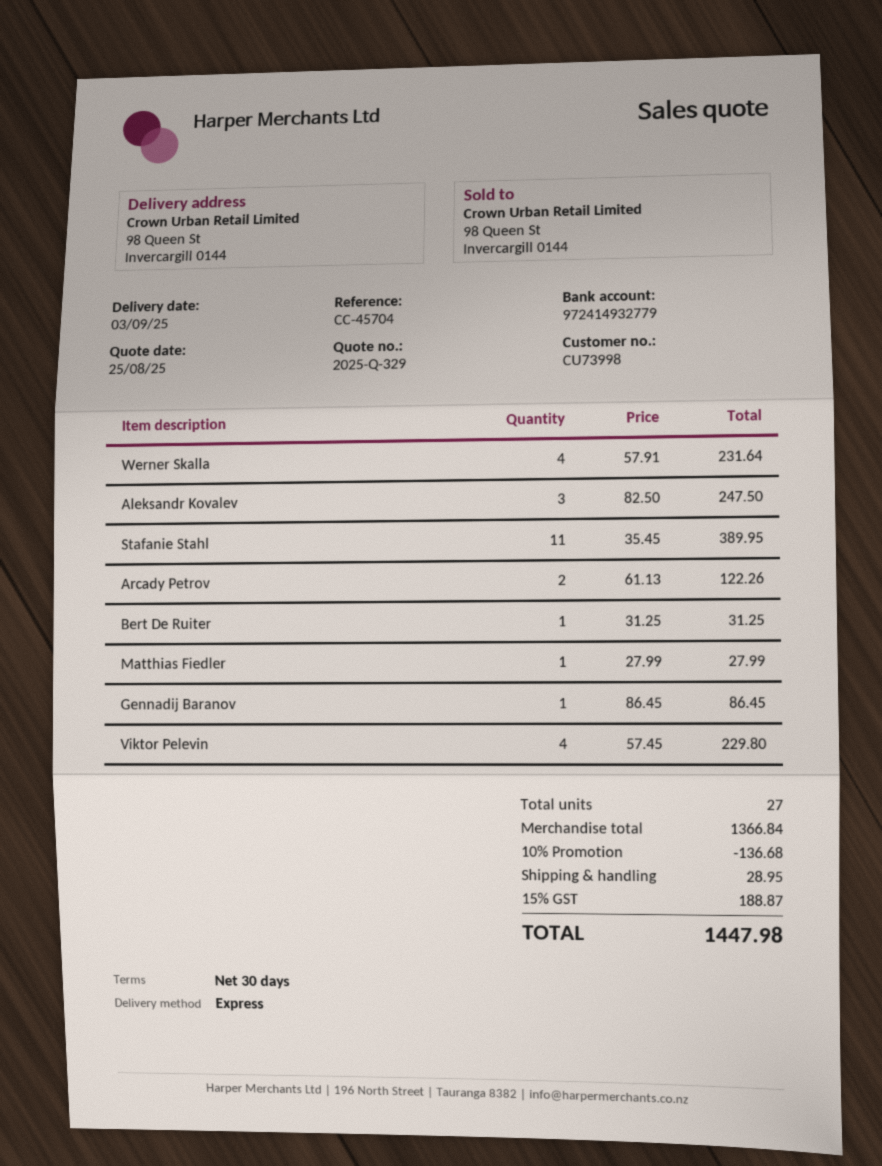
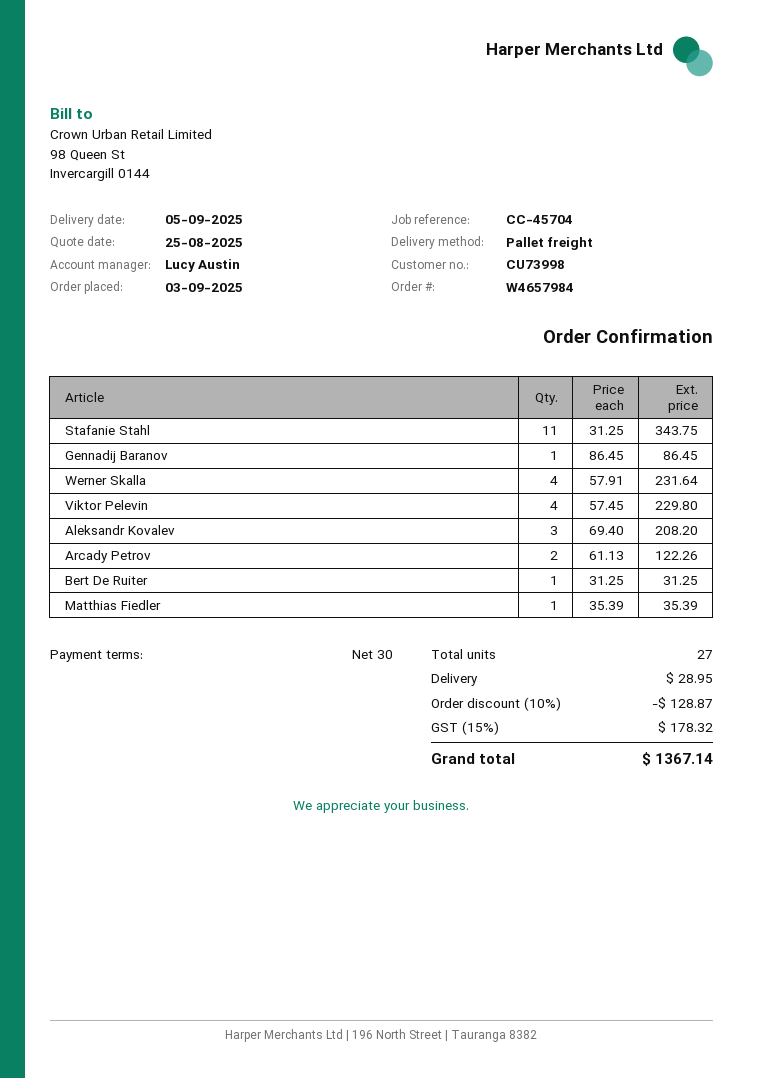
delivery date: 2025-09-03 -> 2025-09-05
shipping method: express -> pallet freight
Aleksandr Kovalev: 3 x 82.50 = 247.50 -> 3 x 69.40 = 208.20
Stafanie Stahl: 11 x 35.45 = 389.95 -> 11 x 31.25 = 343.75
Matthias Fiedler: 1 x 27.99 = 27.99 -> 1 x 35.39 = 35.39
discount: 10% = 136.68 -> 10% = 128.87
tax: 15% = 188.87 -> 15% = 178.32
total: 1447.98 -> 1367.14

